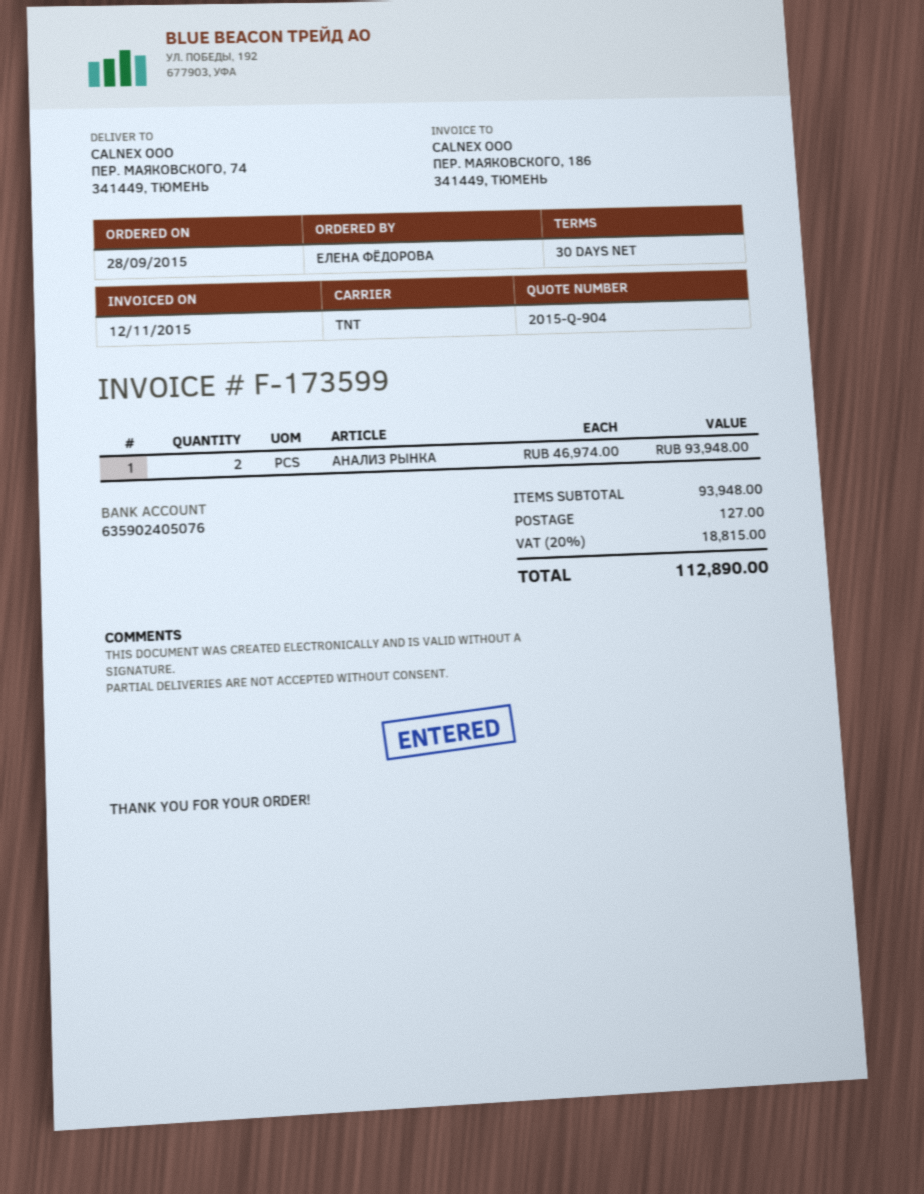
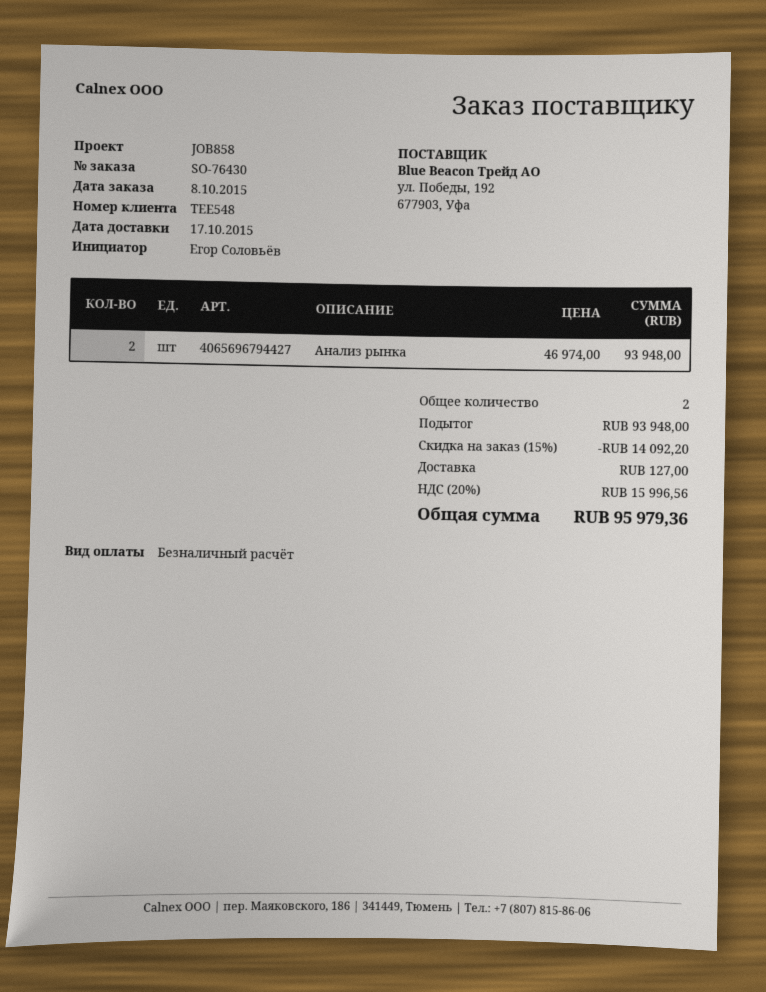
order date: 2015-09-28 -> 2015-10-08
ordered by: ЕЛЕНА ФЁДОРОВА -> Егор Соловьёв
discount: none -> 15% = 14092.20
tax: 20% = 18815.00 -> 20% = 15996.56
total: 112890.00 -> 95979.36

